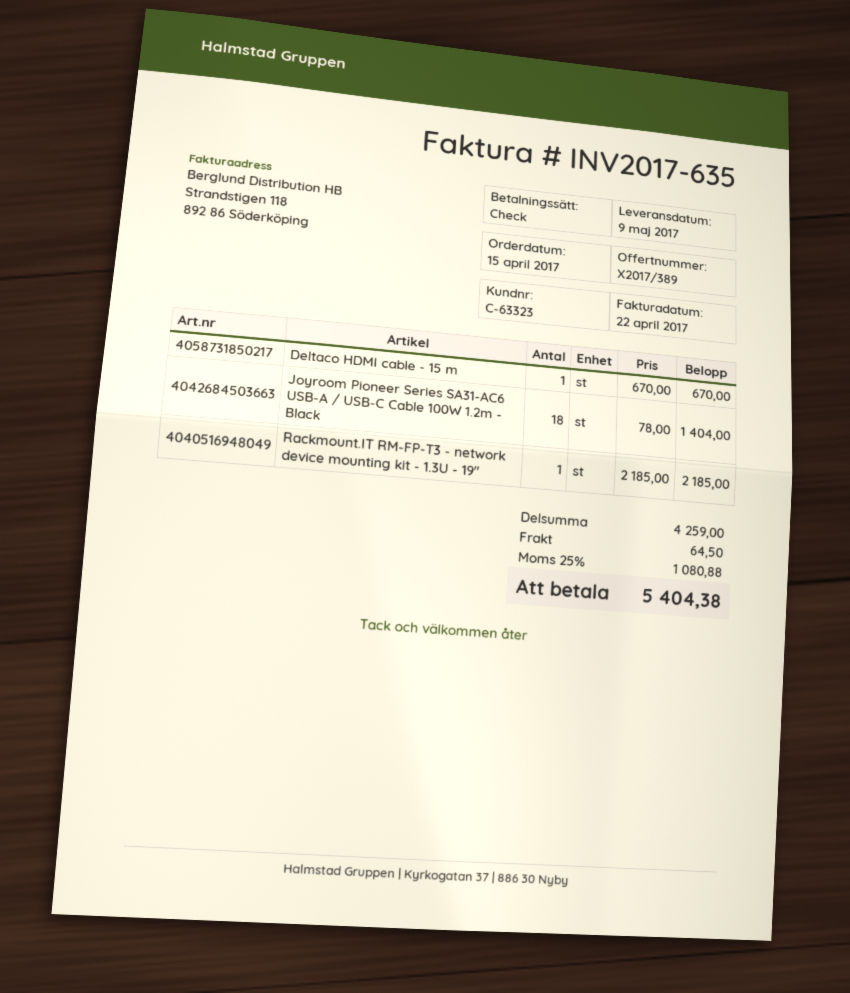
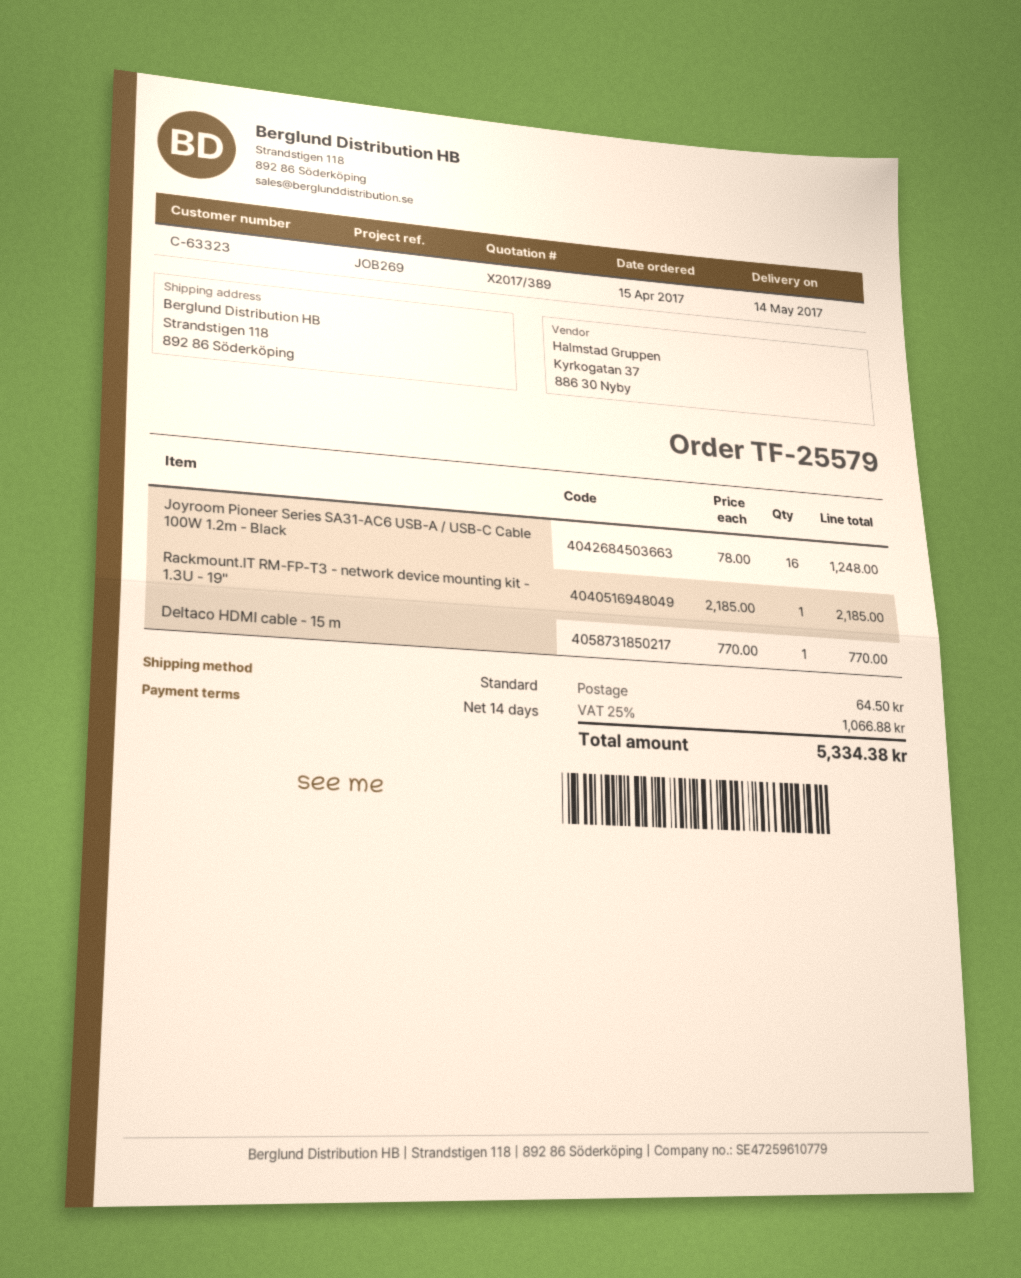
delivery date: 2017-05-09 -> 2017-05-14
Deltaco HDMI cable - 15 m: 1 x 670.00 = 670.00 -> 1 x 770.00 = 770.00
Joyroom Pioneer Series SA31-AC6 USB-A / USB-C Cable 100W 1.2m - Black: 18 x 78.00 = 1404.00 -> 16 x 78.00 = 1248.00
tax: 25% = 1080.88 -> 25% = 1066.88
total: 5404.38 -> 5334.38

